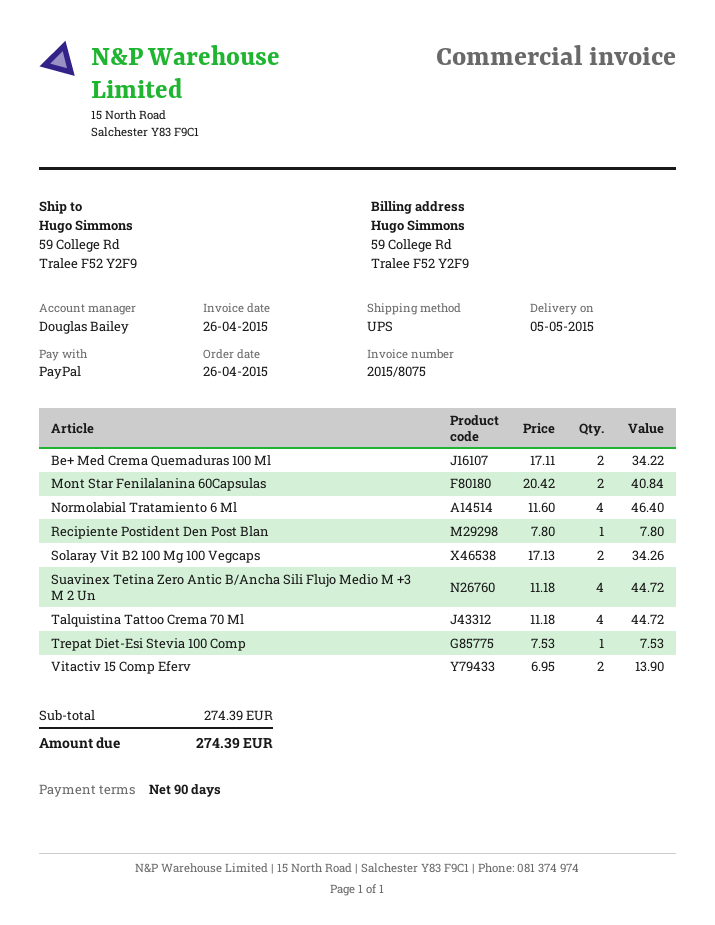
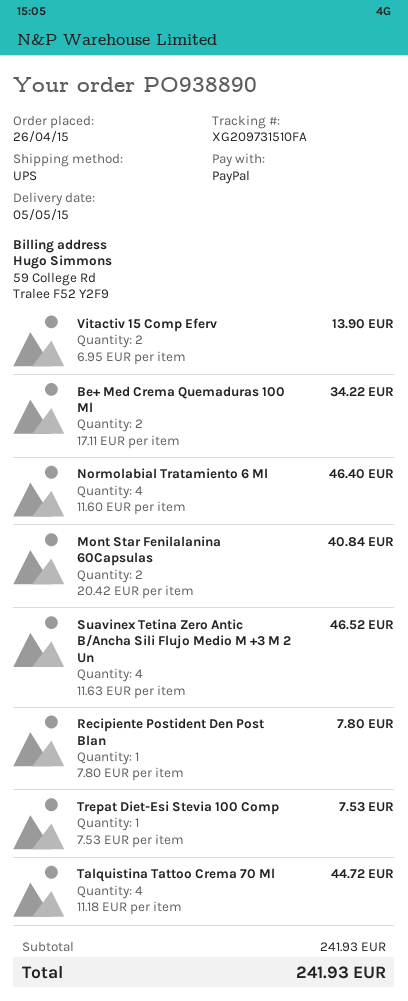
Solaray Vit B2 100 Mg 100 Vegcaps: 2 x 17.13 = 34.26 -> none
Suavinex Tetina Zero Antic B/Ancha Sili Flujo Medio M +3 M 2 Un: 4 x 11.18 = 44.72 -> 4 x 11.63 = 46.52
subtotal: 274.39 -> 241.93
total: 274.39 -> 241.93

